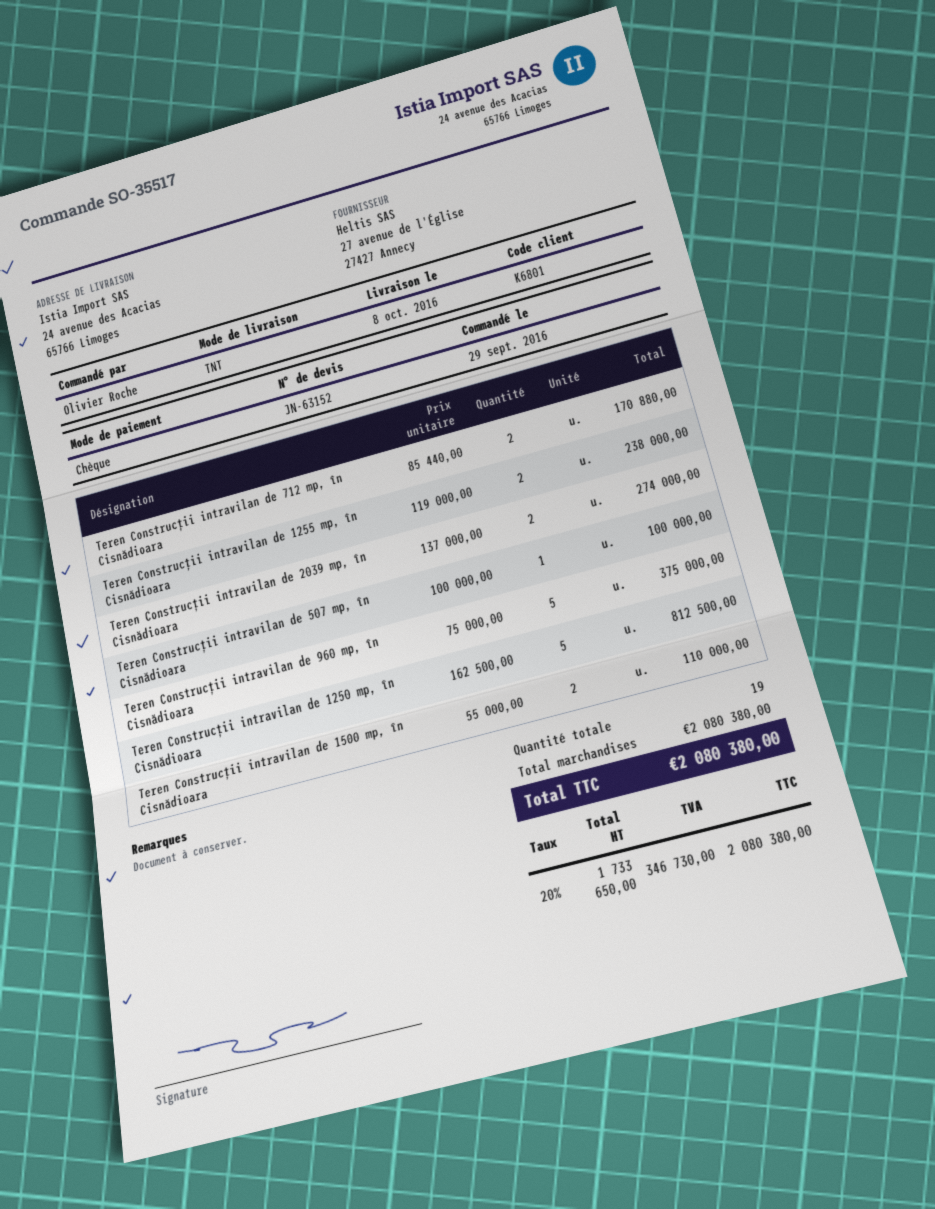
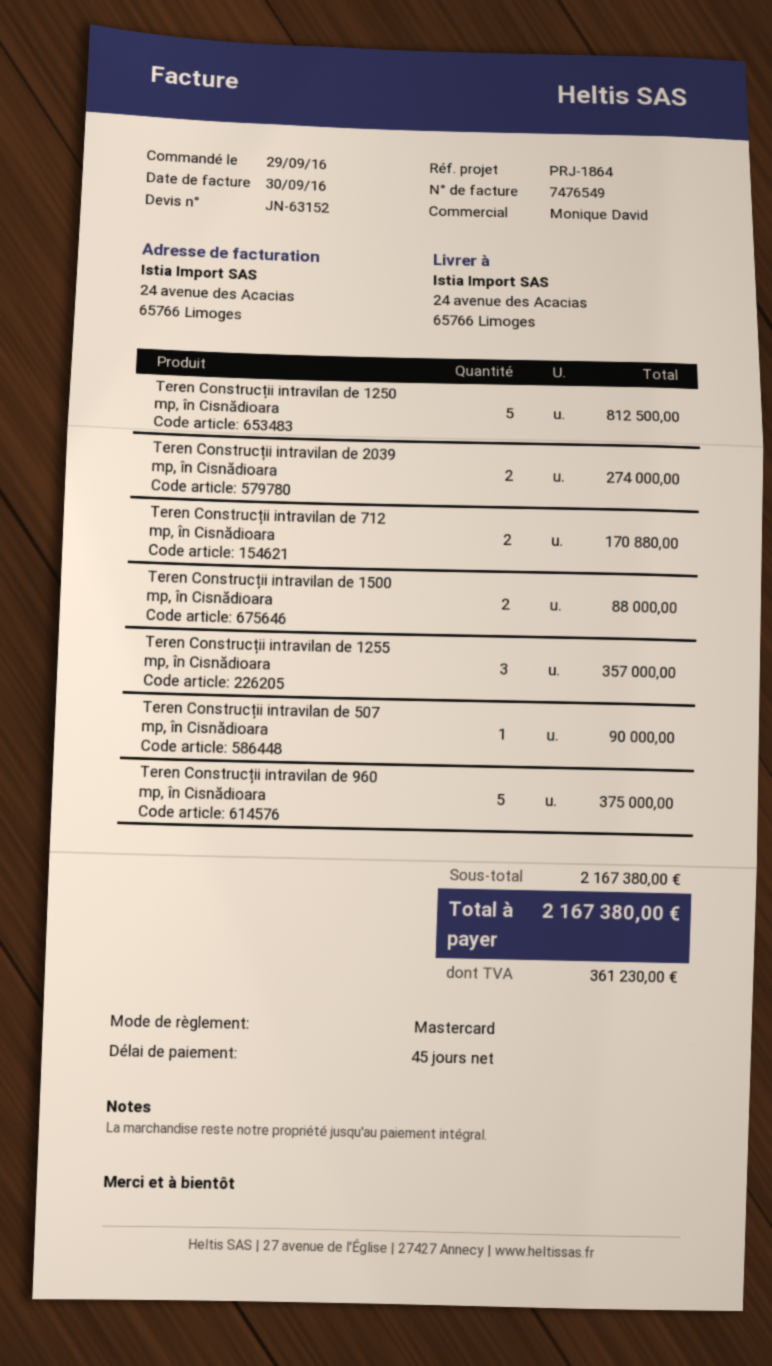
payment method: cheque -> Mastercard
Teren Construcții intravilan de 1255 mp, în Cisnădioara: 2 for 238000.00 -> 3 for 357000.00
Teren Construcții intravilan de 507 mp, în Cisnădioara: 1 for 100000.00 -> 1 for 90000.00
Teren Construcții intravilan de 1500 mp, în Cisnădioara: 2 for 110000.00 -> 2 for 88000.00
subtotal: 2080380.00 -> 2167380.00
tax: 346730.00 -> 361230.00
total: 2080380.00 -> 2167380.00

